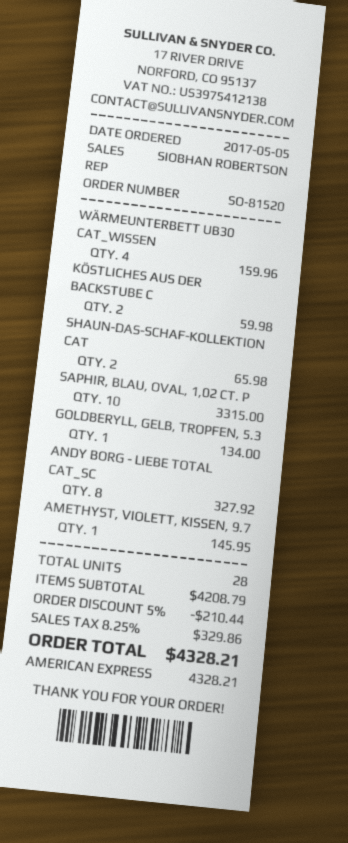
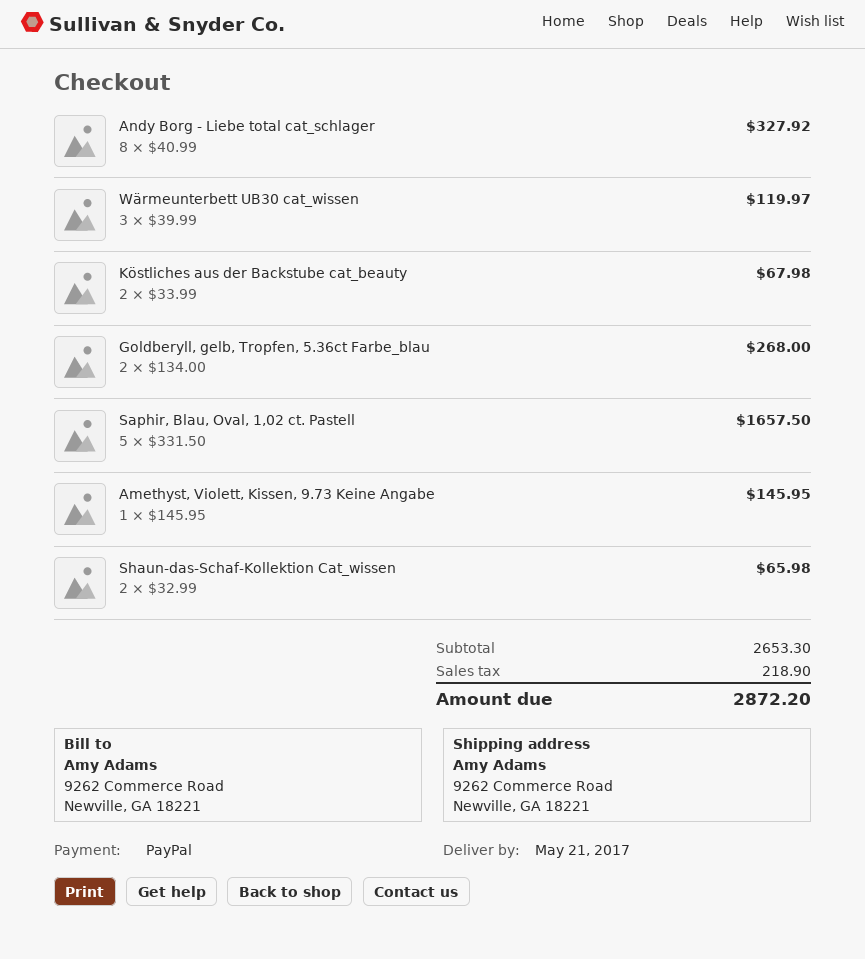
payment method: American Express -> PayPal
WÄRMEUNTERBETT UB30 CAT_WISSEN: 4 for 159.96 -> 3 for 119.97
KÖSTLICHES AUS DER BACKSTUBE C: 2 for 59.98 -> 2 for 67.98
SAPHIR, BLAU, OVAL, 1,02 CT. P: 10 for 3315.00 -> 5 for 1657.50
GOLDBERYLL, GELB, TROPFEN, 5.3: 1 for 134.00 -> 2 for 268.00
subtotal: 4208.79 -> 2653.30
discount: 5% = 210.44 -> none
tax: 329.86 -> 218.90
total: 4328.21 -> 2872.20

